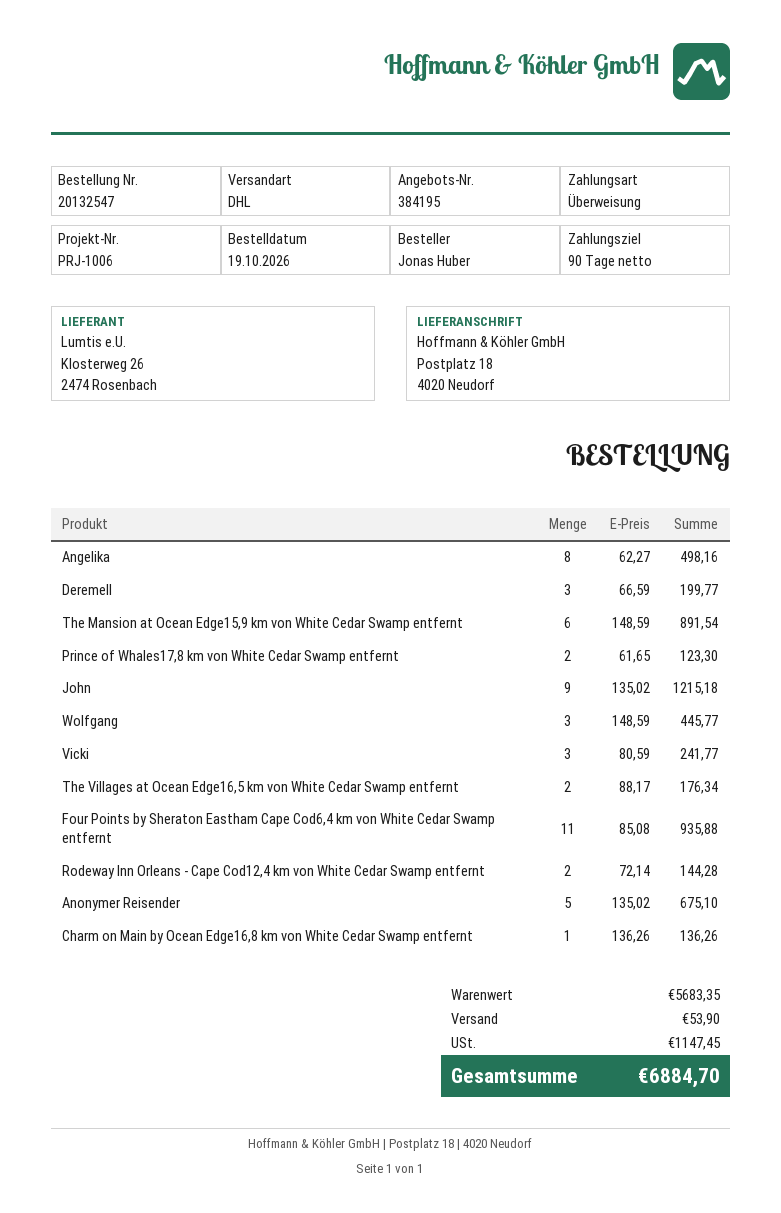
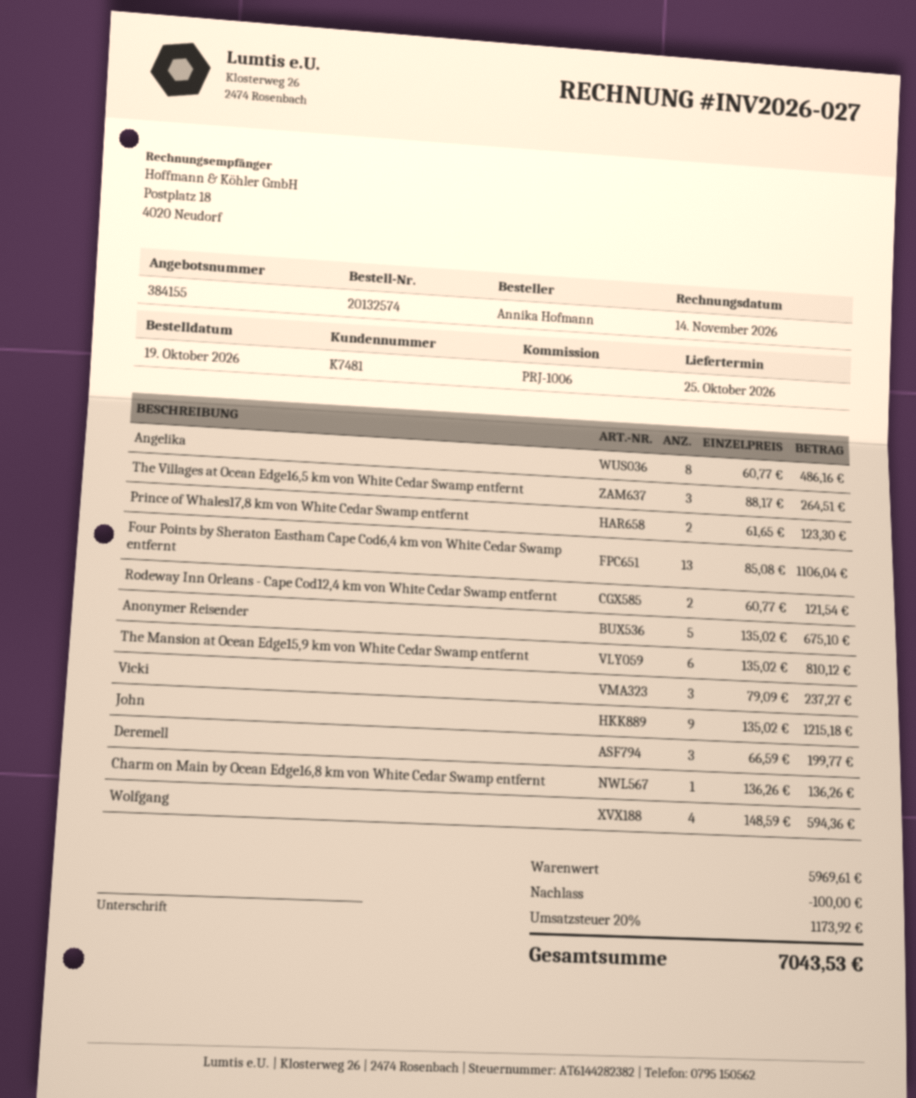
quote number: 384195 -> 384155
order number: 20132547 -> 20132574
ordered by: Jonas Huber -> Annika Hofmann
Angelika: 8 x 62.27 = 498.16 -> 8 x 60.77 = 486.16
The Mansion at Ocean Edge15,9 km von White Cedar Swamp entfernt: 6 x 148.59 = 891.54 -> 6 x 135.02 = 810.12
Wolfgang: 3 x 148.59 = 445.77 -> 4 x 148.59 = 594.36
Vicki: 3 x 80.59 = 241.77 -> 3 x 79.09 = 237.27
The Villages at Ocean Edge16,5 km von White Cedar Swamp entfernt: 2 x 88.17 = 176.34 -> 3 x 88.17 = 264.51
Four Points by Sheraton Eastham Cape Cod6,4 km von White Cedar Swamp entfernt: 11 x 85.08 = 935.88 -> 13 x 85.08 = 1106.04
Rodeway Inn Orleans - Cape Cod12,4 km von White Cedar Swamp entfernt: 2 x 72.14 = 144.28 -> 2 x 60.77 = 121.54
subtotal: 5683.35 -> 5969.61
discount: none -> 100.00
shipping: 53.90 -> none
tax: 1147.45 -> 1173.92
total: 6884.70 -> 7043.53

